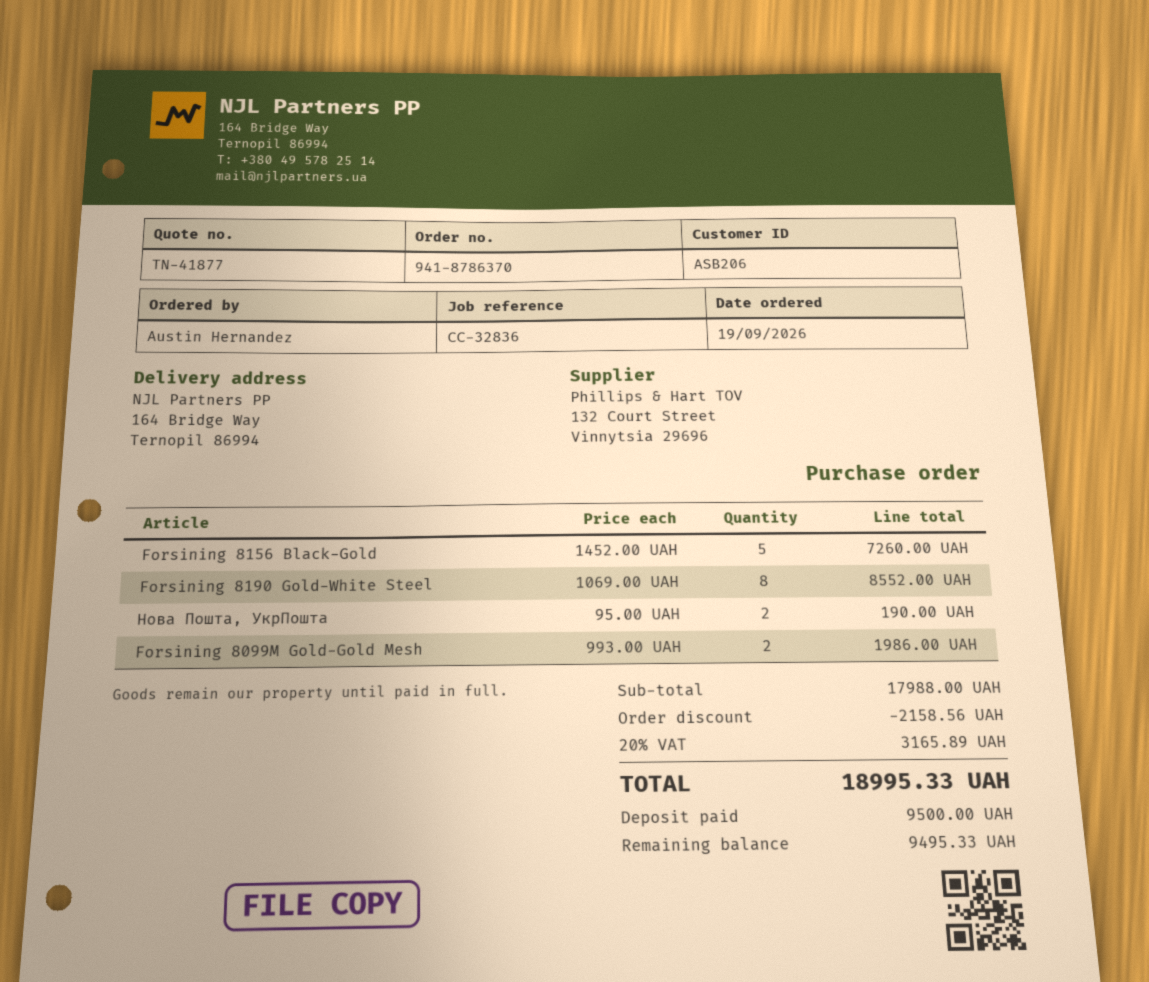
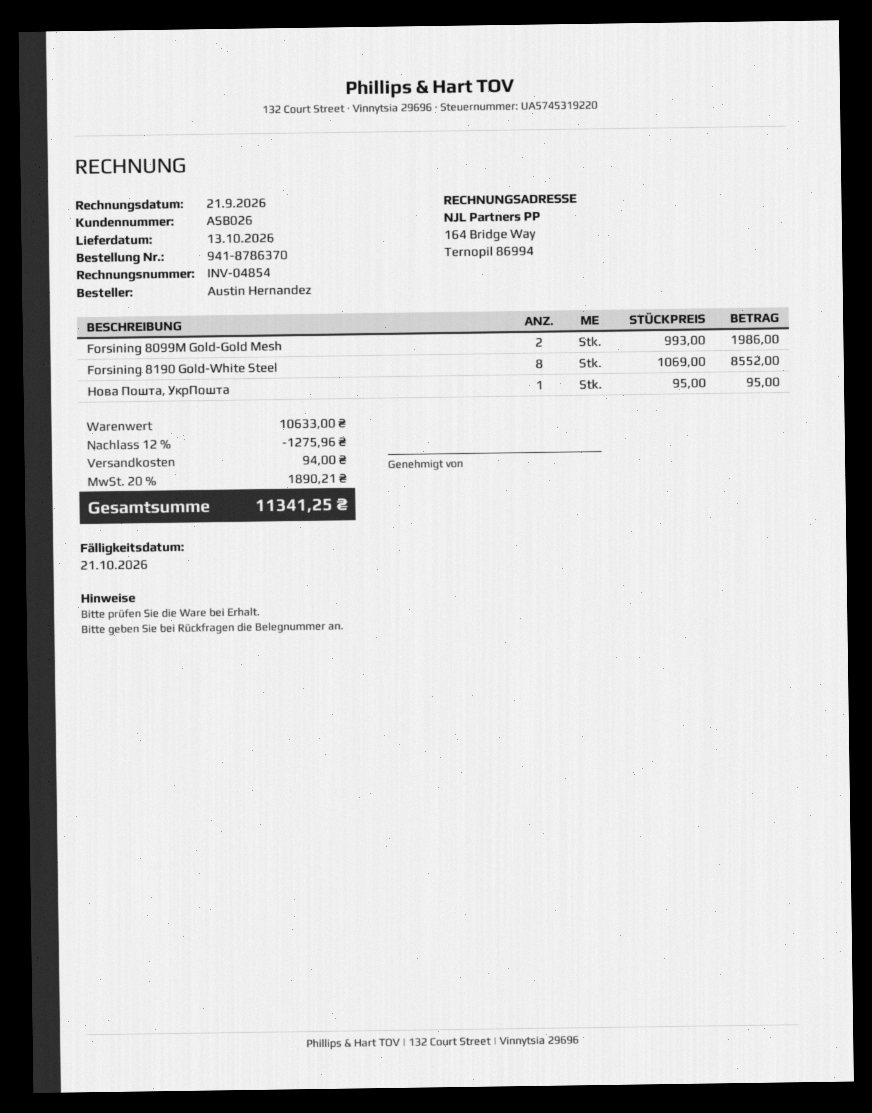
customer number: ASB206 -> ASB026
Forsining 8156 Black-Gold: 5 x 1452.00 = 7260.00 -> none
Нова Пошта, УкрПошта: 2 x 95.00 = 190.00 -> 1 x 95.00 = 95.00
subtotal: 17988.00 -> 10633.00
discount: 2158.56 -> 1275.96
shipping: none -> 94.00
tax: 20% = 3165.89 -> 20% = 1890.21
total: 18995.33 -> 11341.25

